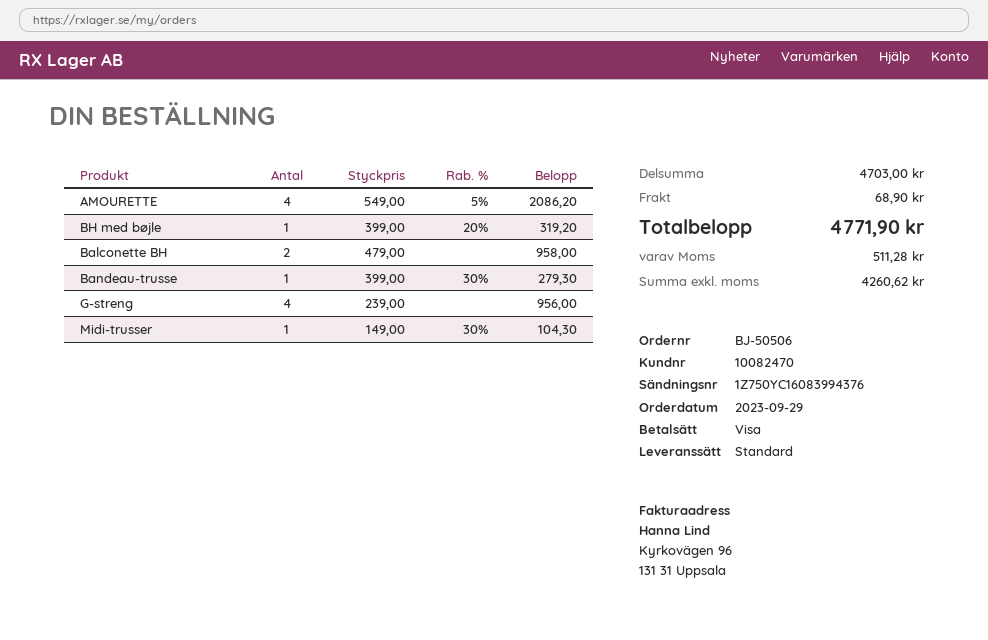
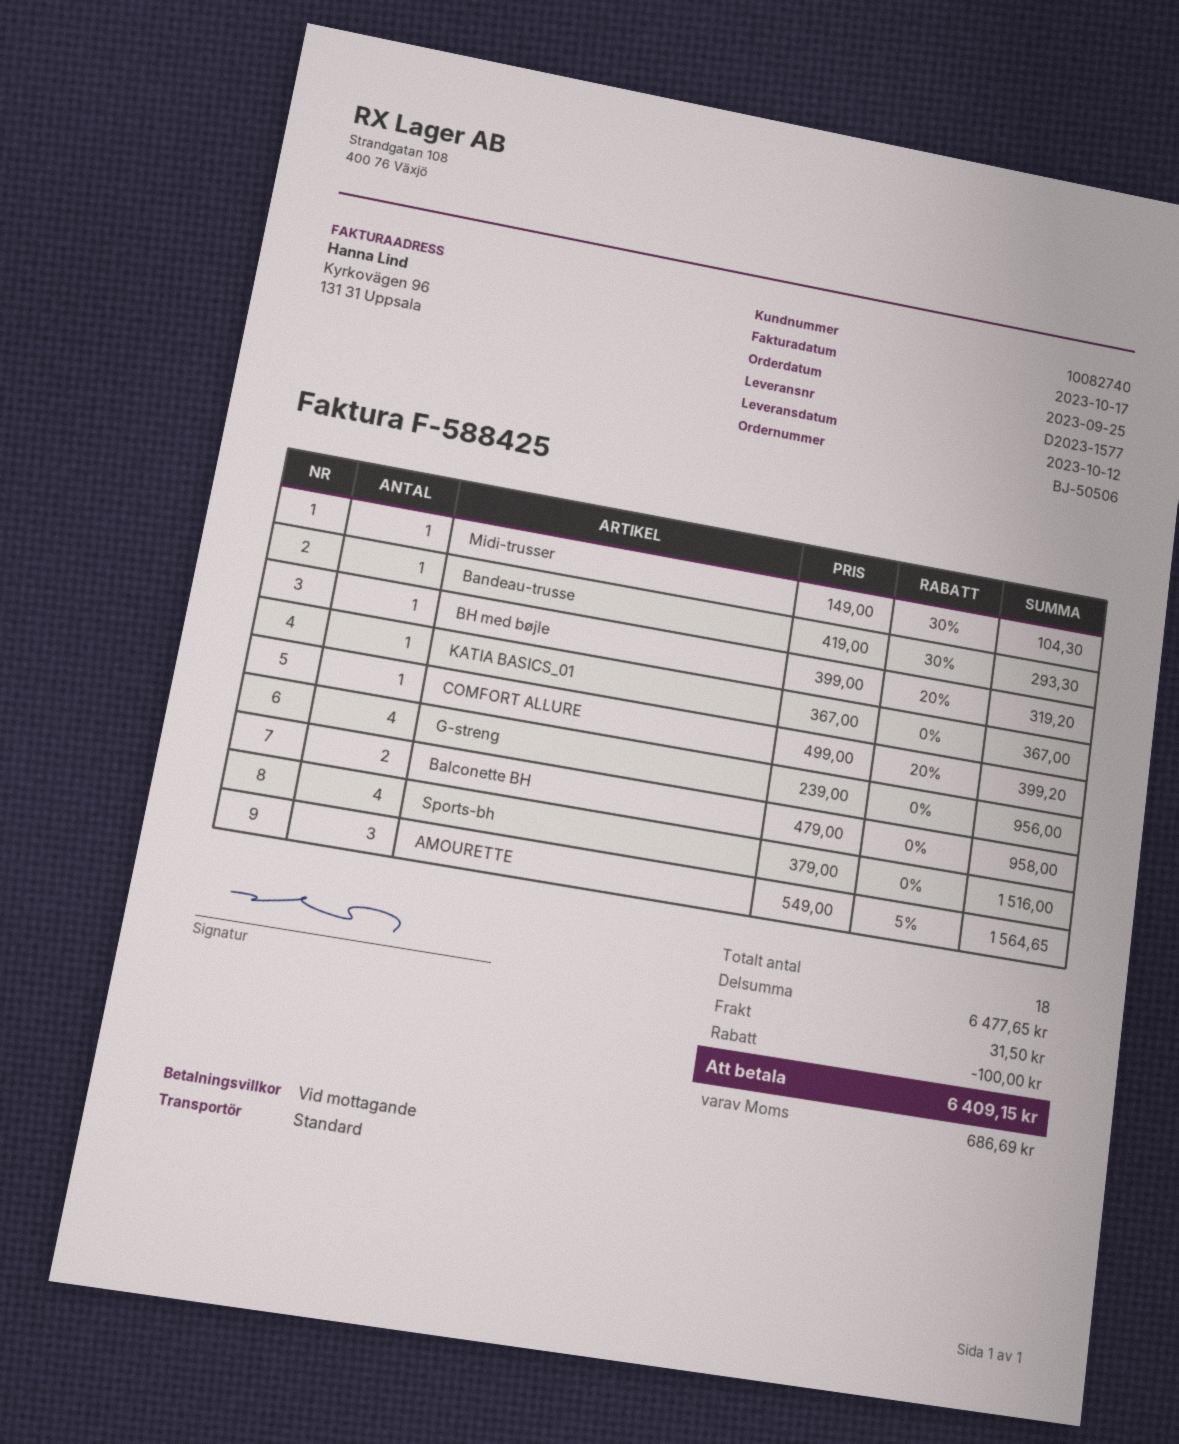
order date: 2023-09-29 -> 2023-09-25
customer number: 10082470 -> 10082740
AMOURETTE: 4 x 549.00 - 5% = 2086.20 -> 3 x 549.00 - 5% = 1564.65
Bandeau-trusse: 1 x 399.00 - 30% = 279.30 -> 1 x 419.00 - 30% = 293.30
KATIA BASICS_01: none -> 1 x 367.00 = 367.00
COMFORT ALLURE: none -> 1 x 499.00 - 20% = 399.20
Sports-bh: none -> 4 x 379.00 = 1516.00
subtotal: 4703.00 -> 6477.65
discount: none -> 100.00
shipping: 68.90 -> 31.50
tax: 511.28 -> 686.69
total: 4771.90 -> 6409.15

